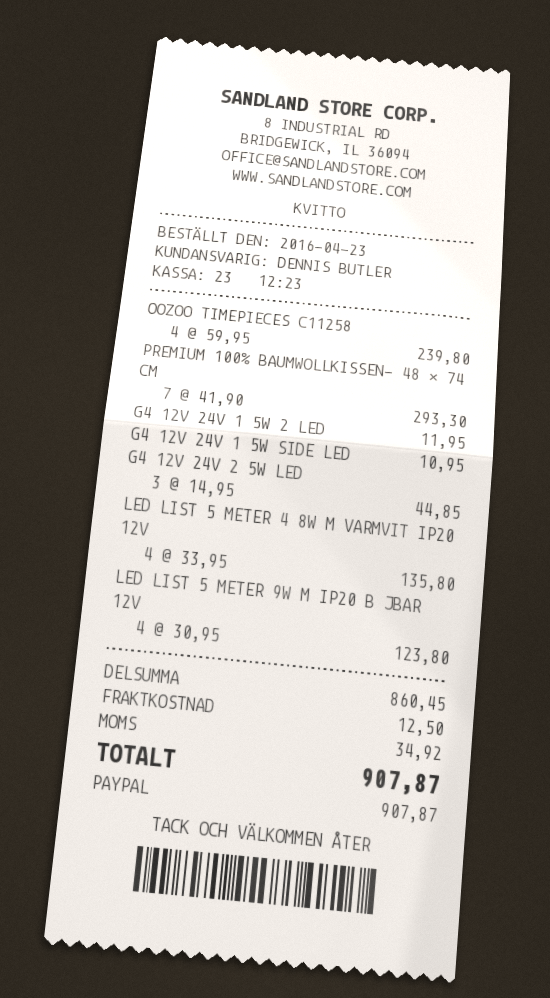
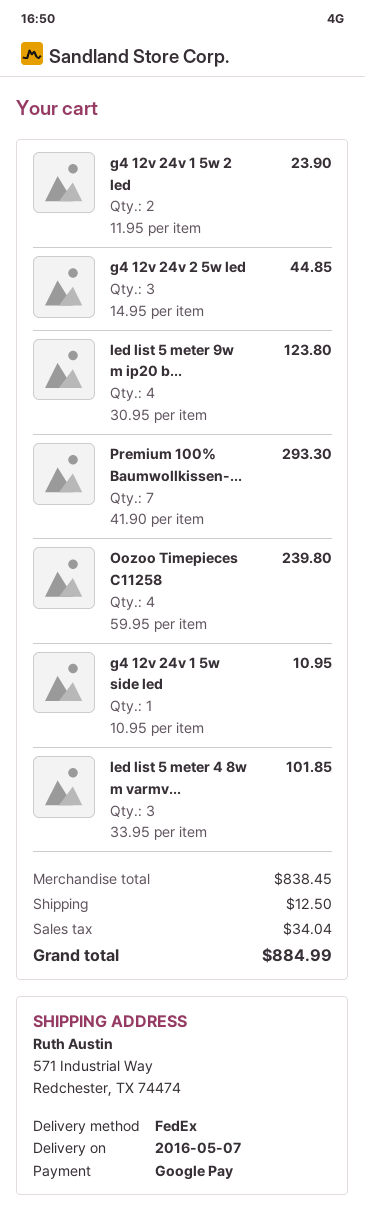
payment method: PayPal -> Google Pay
G4 12V 24V 1 5W 2 LED: 1 x 11.95 = 11.95 -> 2 x 11.95 = 23.90
LED LIST 5 METER 4 8W M VARMVIT IP20 12V: 4 x 33.95 = 135.80 -> 3 x 33.95 = 101.85
subtotal: 860.45 -> 838.45
tax: 34.92 -> 34.04
total: 907.87 -> 884.99

